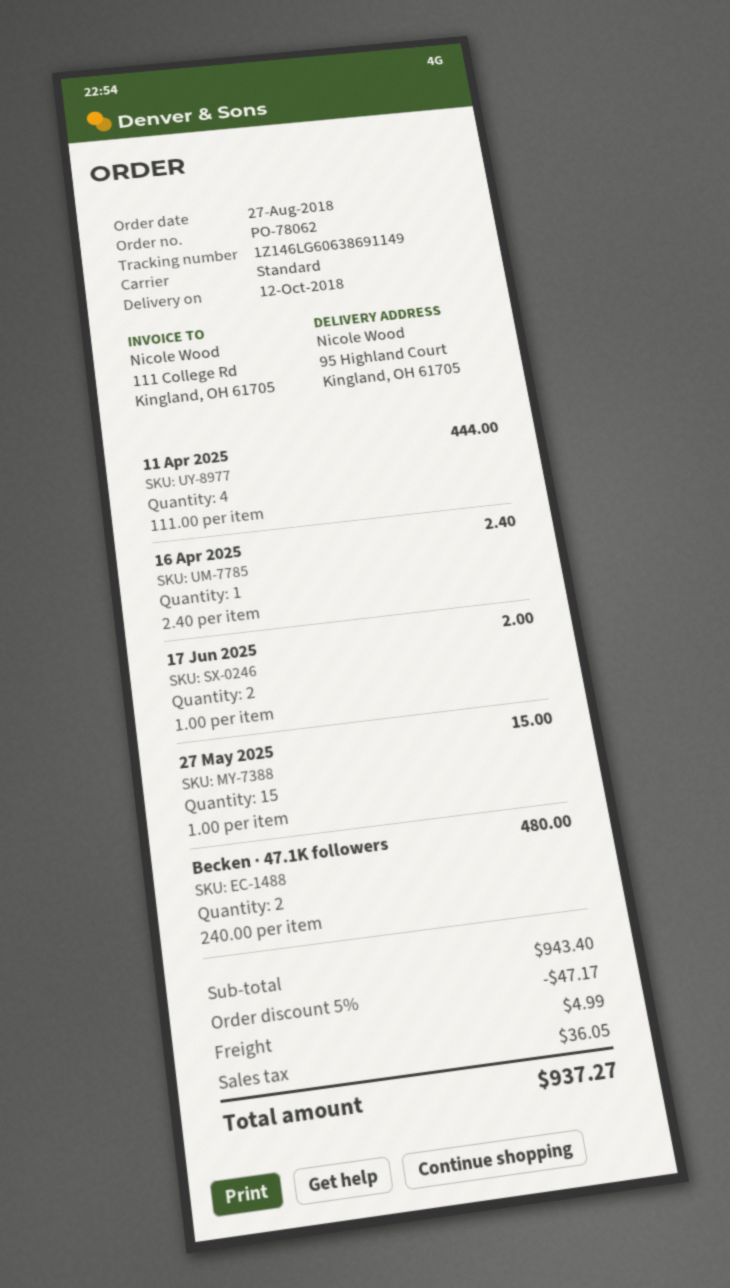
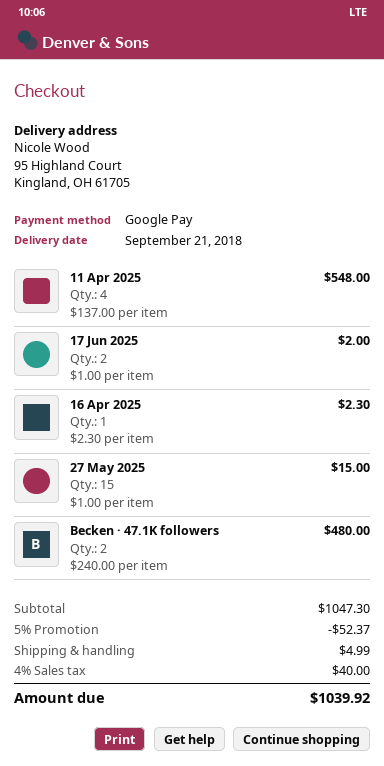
delivery date: 2018-10-12 -> 2018-09-21
11 Apr 2025: 4 x 111.00 = 444.00 -> 4 x 137.00 = 548.00
16 Apr 2025: 1 x 2.40 = 2.40 -> 1 x 2.30 = 2.30
subtotal: 943.40 -> 1047.30
discount: 5% = 47.17 -> 5% = 52.37
tax: 36.05 -> 40.00
total: 937.27 -> 1039.92

